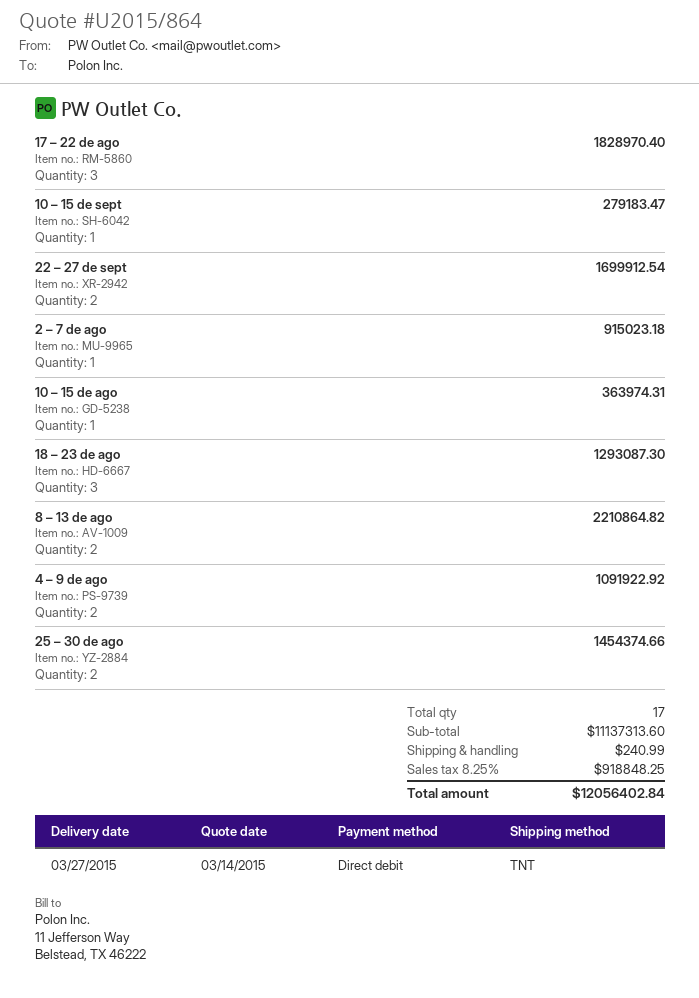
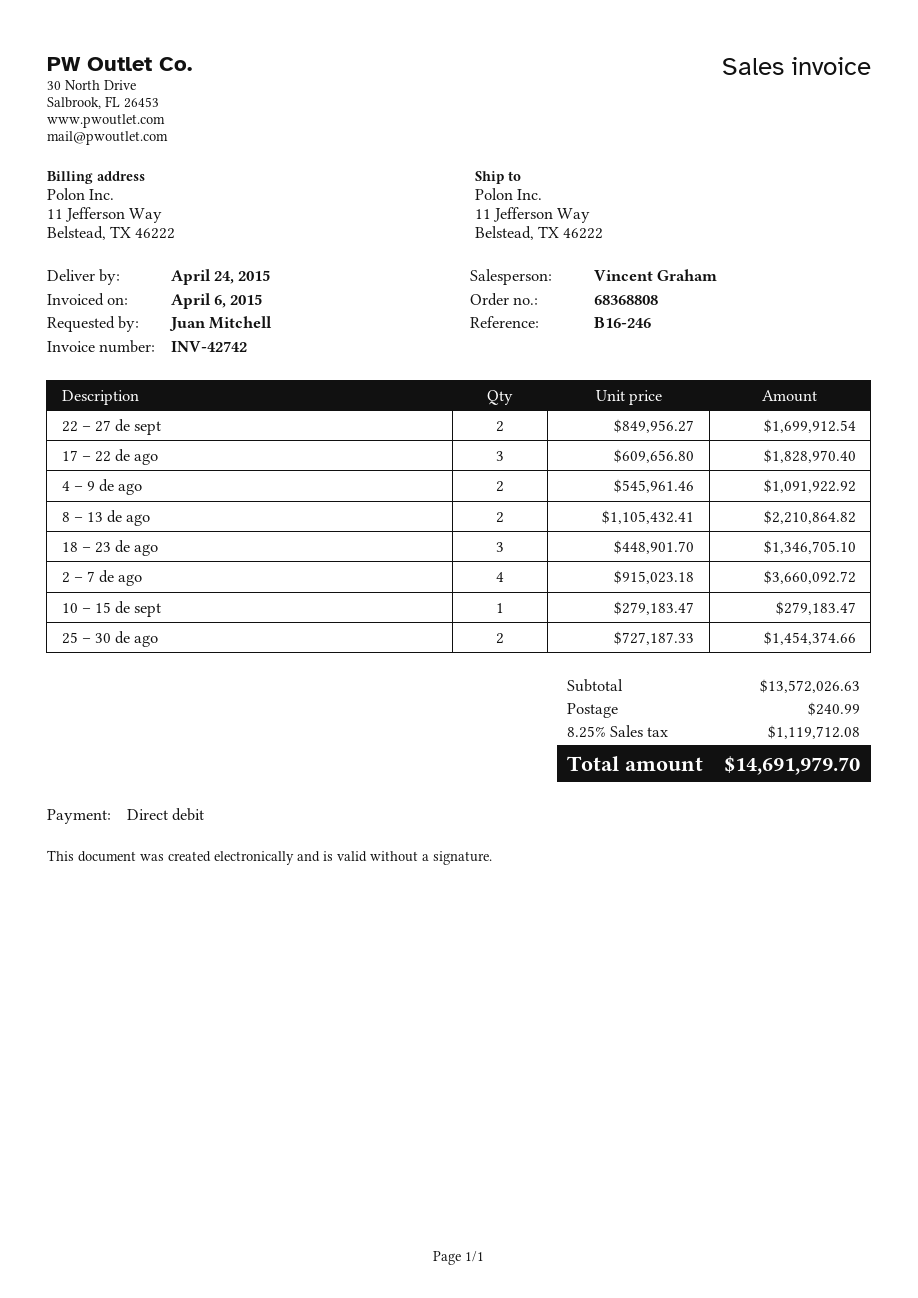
delivery date: 2015-03-27 -> 2015-04-24
2 – 7 de ago: 1 for 915023.18 -> 4 for 3660092.72
10 – 15 de ago: 1 for 363974.31 -> none
18 – 23 de ago: 3 for 1293087.30 -> 3 for 1346705.10
subtotal: 11137313.60 -> 13572026.63
tax: 8.25% = 918848.25 -> 8.25% = 1119712.08
total: 12056402.84 -> 14691979.70

